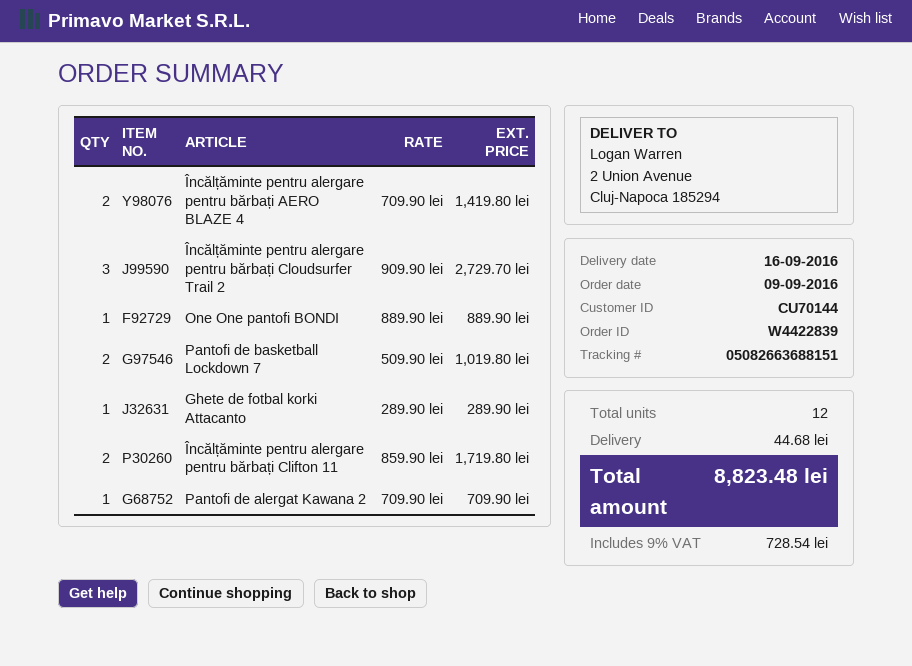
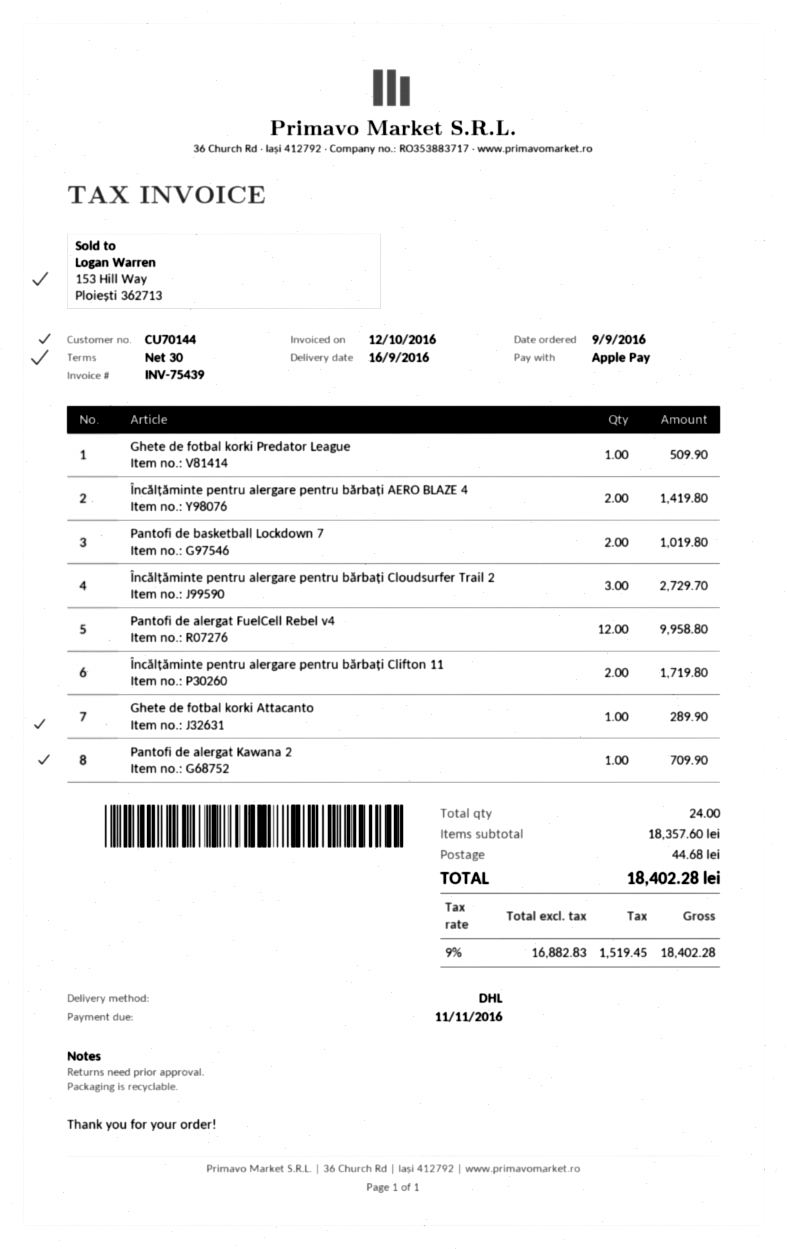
One One pantofi BONDI: 1 for 889.90 -> none
Ghete de fotbal korki Predator League: none -> 1 for 509.90
Pantofi de alergat FuelCell Rebel v4: none -> 12 for 9958.80
total quantity: 12 -> 24
tax: 9% = 728.54 -> 9% = 1519.45
total: 8823.48 -> 18402.28

